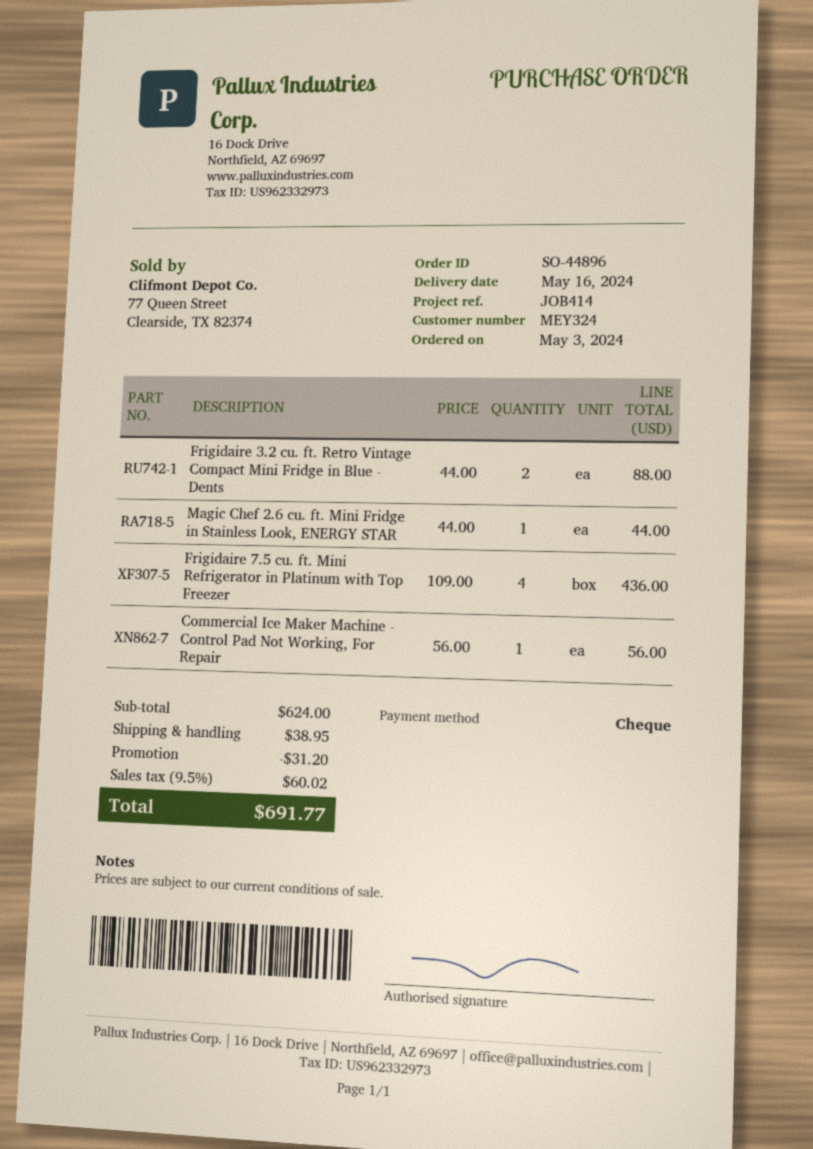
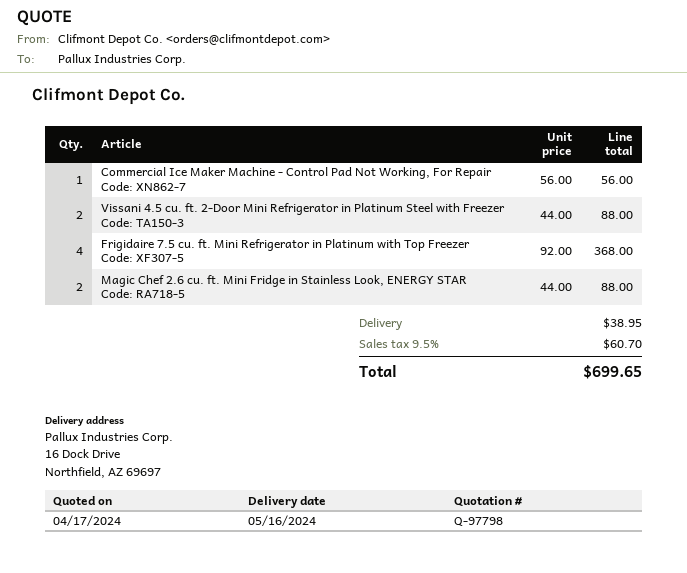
Frigidaire 3.2 cu. ft. Retro Vintage Compact Mini Fridge in Blue - Dents: 2 x 44.00 = 88.00 -> none
Magic Chef 2.6 cu. ft. Mini Fridge in Stainless Look, ENERGY STAR: 1 x 44.00 = 44.00 -> 2 x 44.00 = 88.00
Frigidaire 7.5 cu. ft. Mini Refrigerator in Platinum with Top Freezer: 4 x 109.00 = 436.00 -> 4 x 92.00 = 368.00
Vissani 4.5 cu. ft. 2-Door Mini Refrigerator in Platinum Steel with Freezer: none -> 2 x 44.00 = 88.00
discount: 31.20 -> none
tax: 9.5% = 60.02 -> 9.5% = 60.70
total: 691.77 -> 699.65

